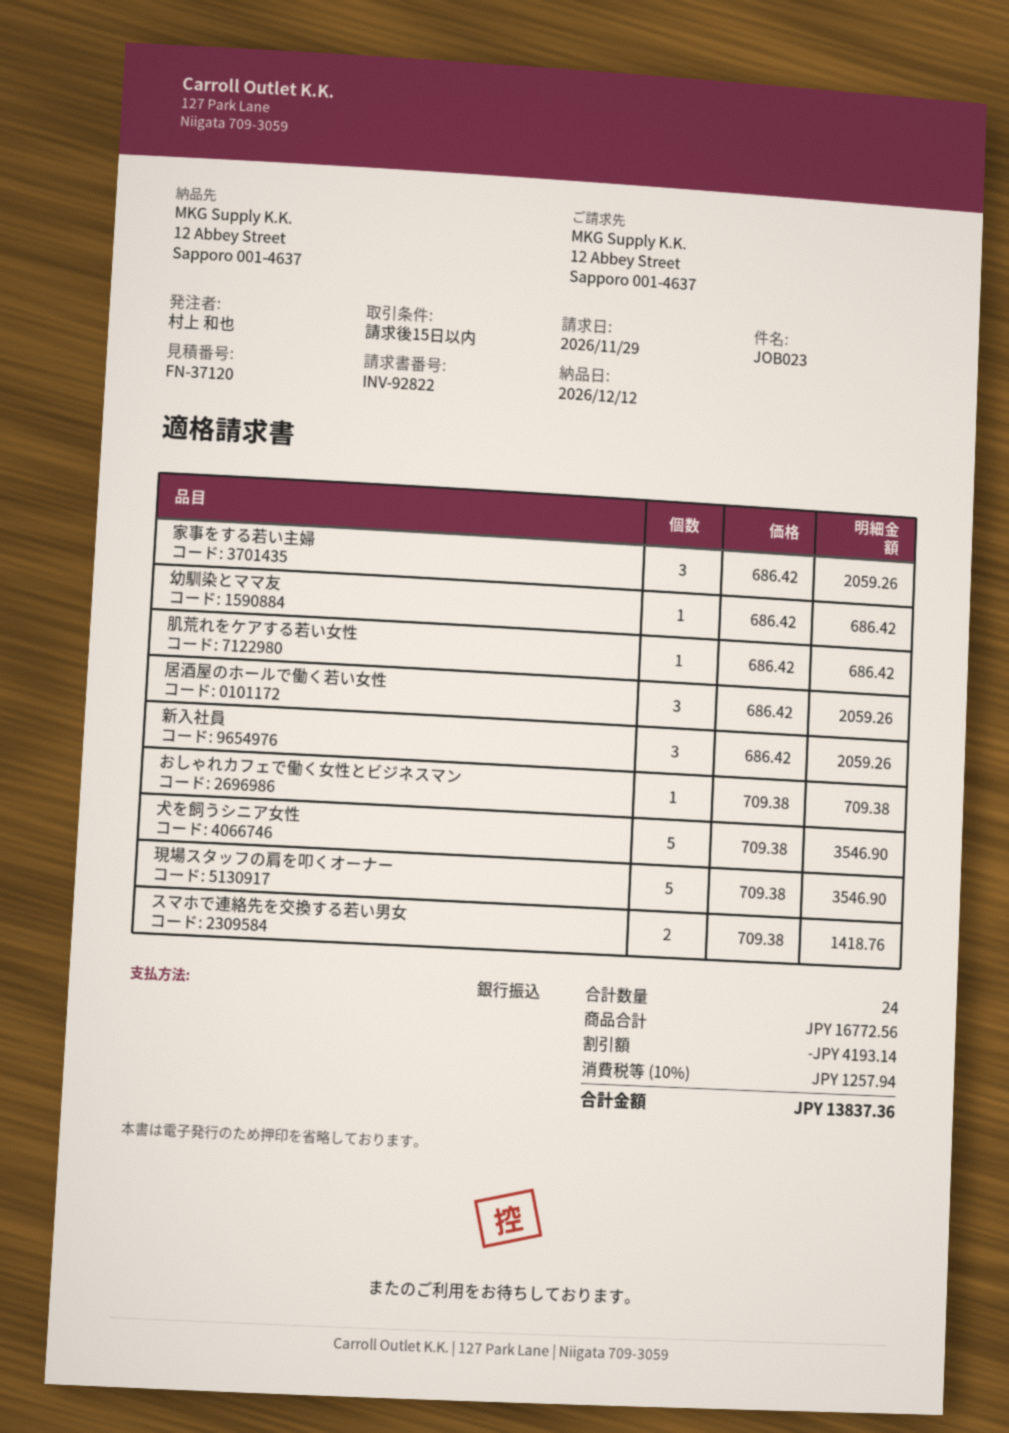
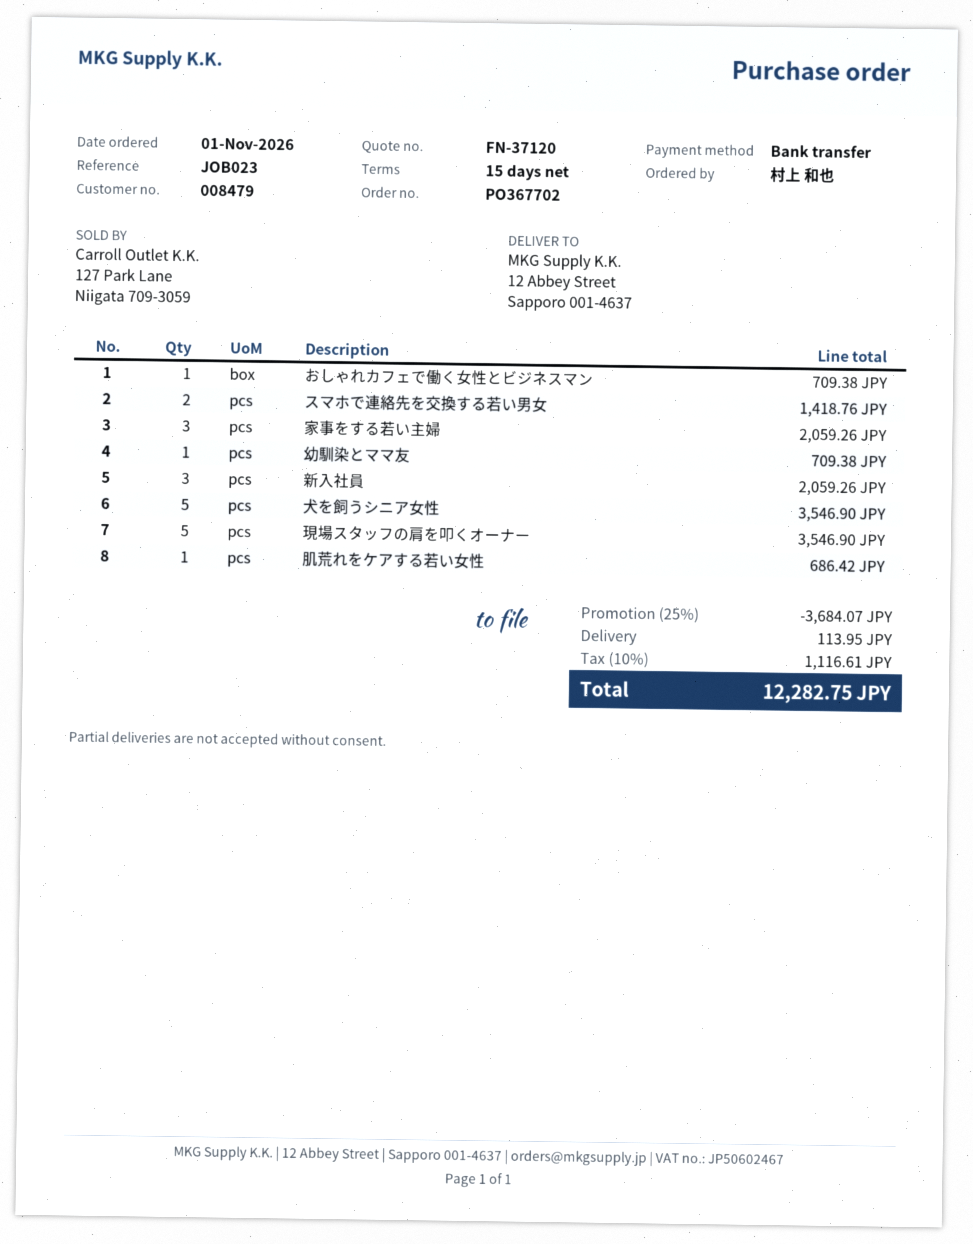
幼馴染とママ友: 1 for 686.42 -> 1 for 709.38
居酒屋のホールで働く若い女性: 3 for 2059.26 -> none
discount: 4193.14 -> 3684.07
shipping: none -> 113.95
tax: 10% = 1257.94 -> 10% = 1116.61
total: 13837.36 -> 12282.75

